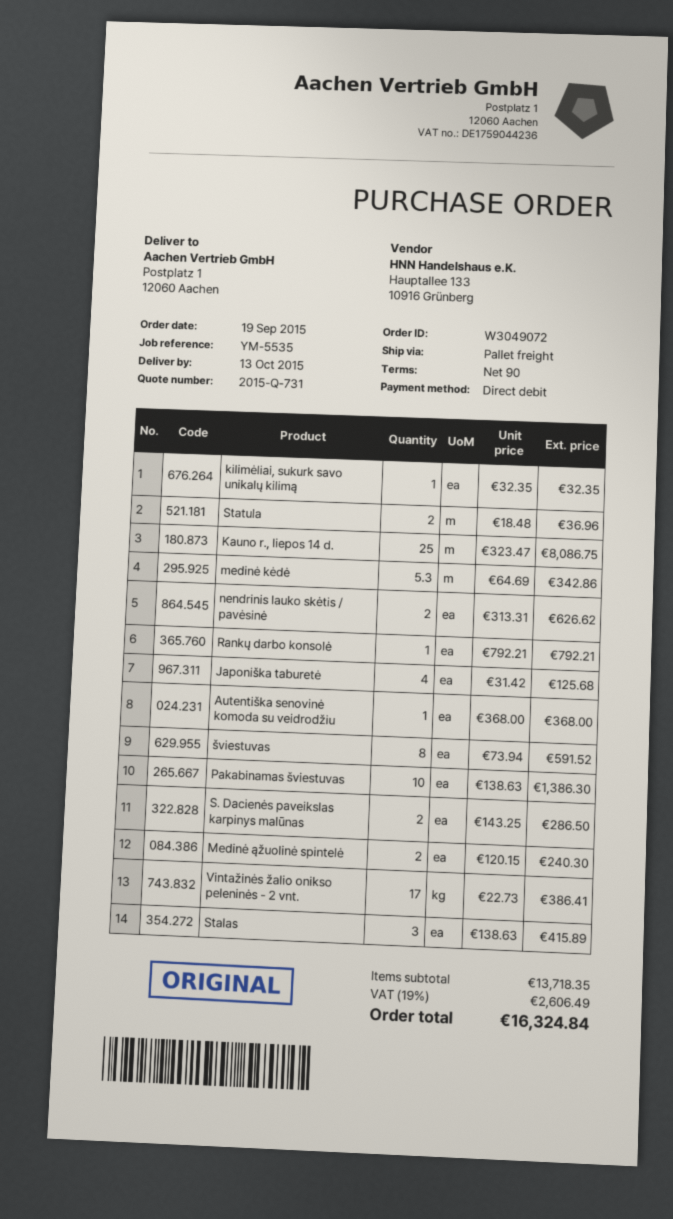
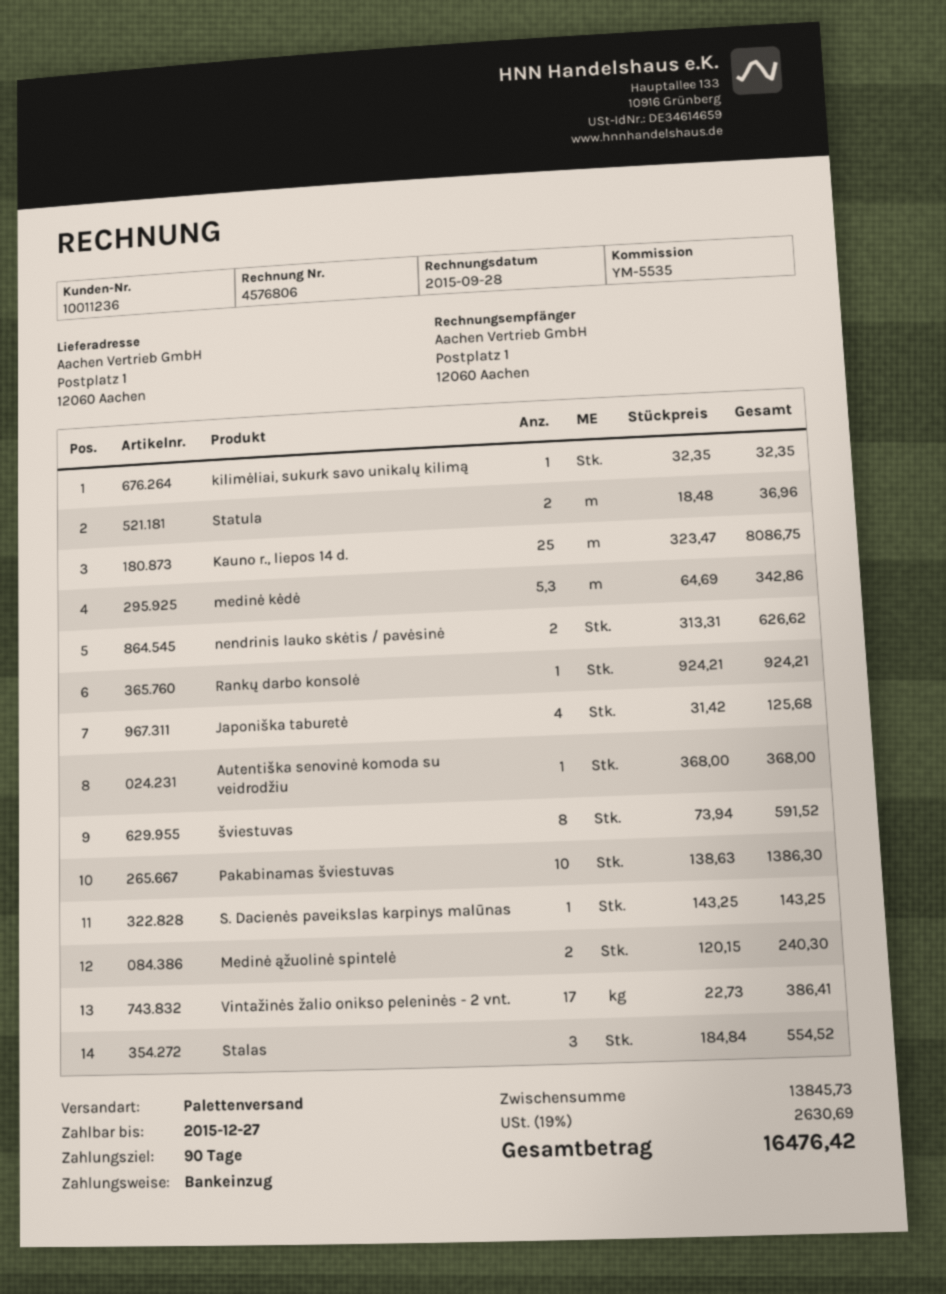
Rankų darbo konsolė: 1 x 792.21 = 792.21 -> 1 x 924.21 = 924.21
S. Dacienės paveikslas karpinys malūnas: 2 x 143.25 = 286.50 -> 1 x 143.25 = 143.25
Stalas: 3 x 138.63 = 415.89 -> 3 x 184.84 = 554.52
subtotal: 13718.35 -> 13845.73
tax: 19% = 2606.49 -> 19% = 2630.69
total: 16324.84 -> 16476.42

